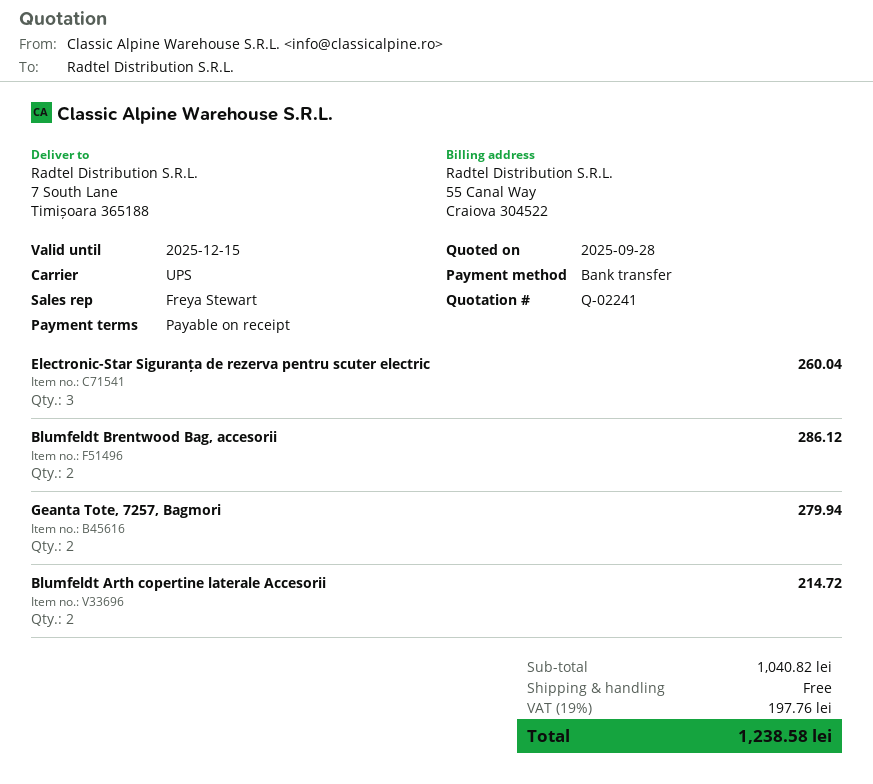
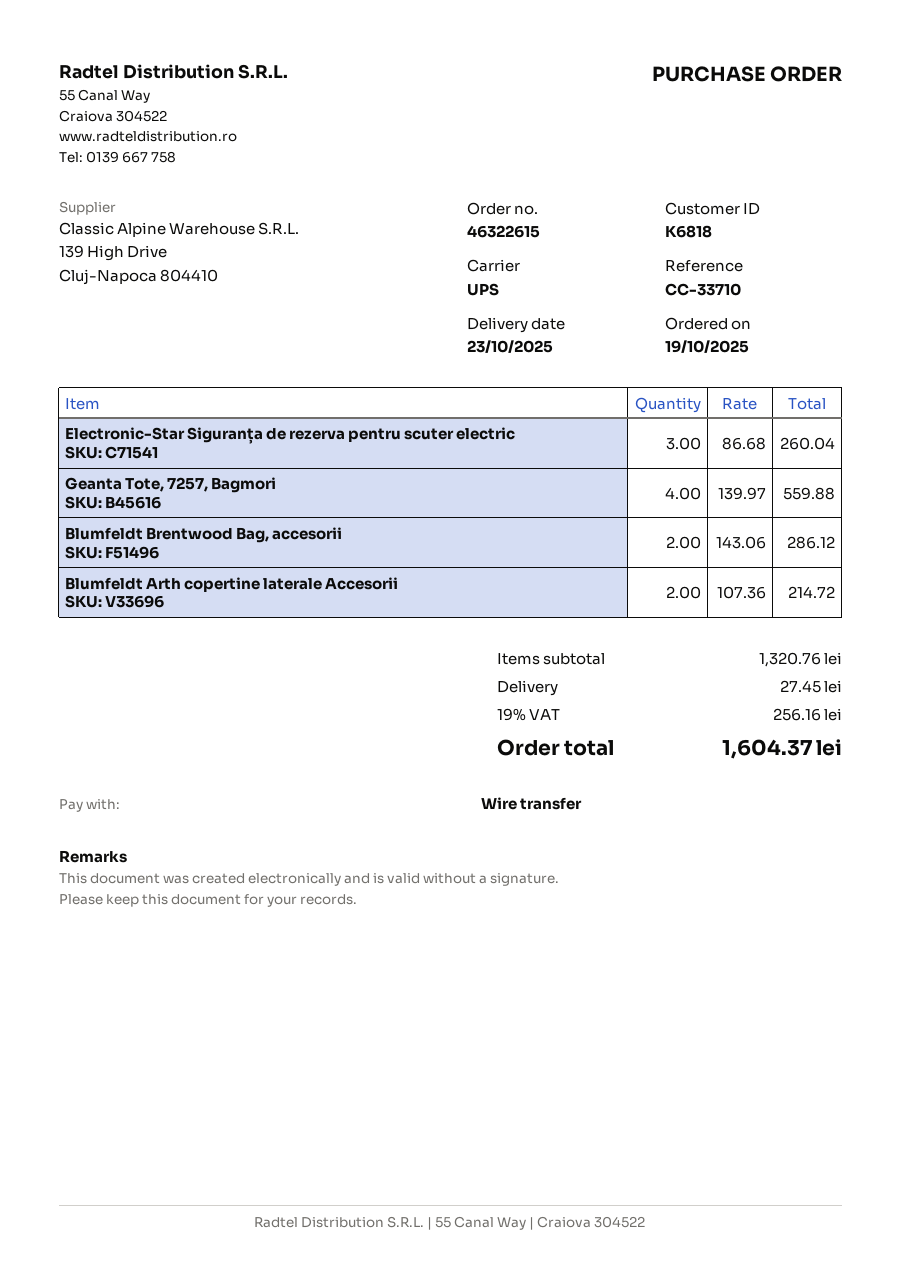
Geanta Tote, 7257, Bagmori: 2 for 279.94 -> 4 for 559.88
subtotal: 1040.82 -> 1320.76
shipping: 0.00 -> 27.45
tax: 19% = 197.76 -> 19% = 256.16
total: 1238.58 -> 1604.37

